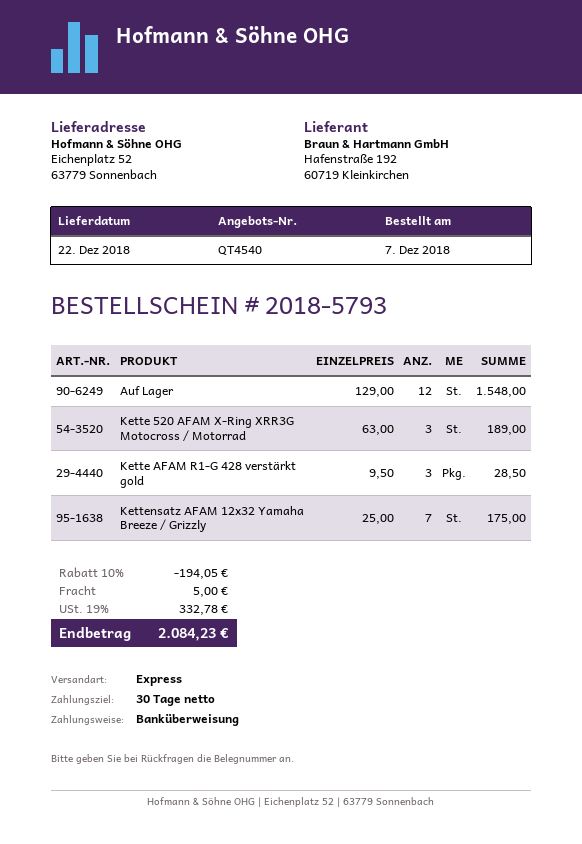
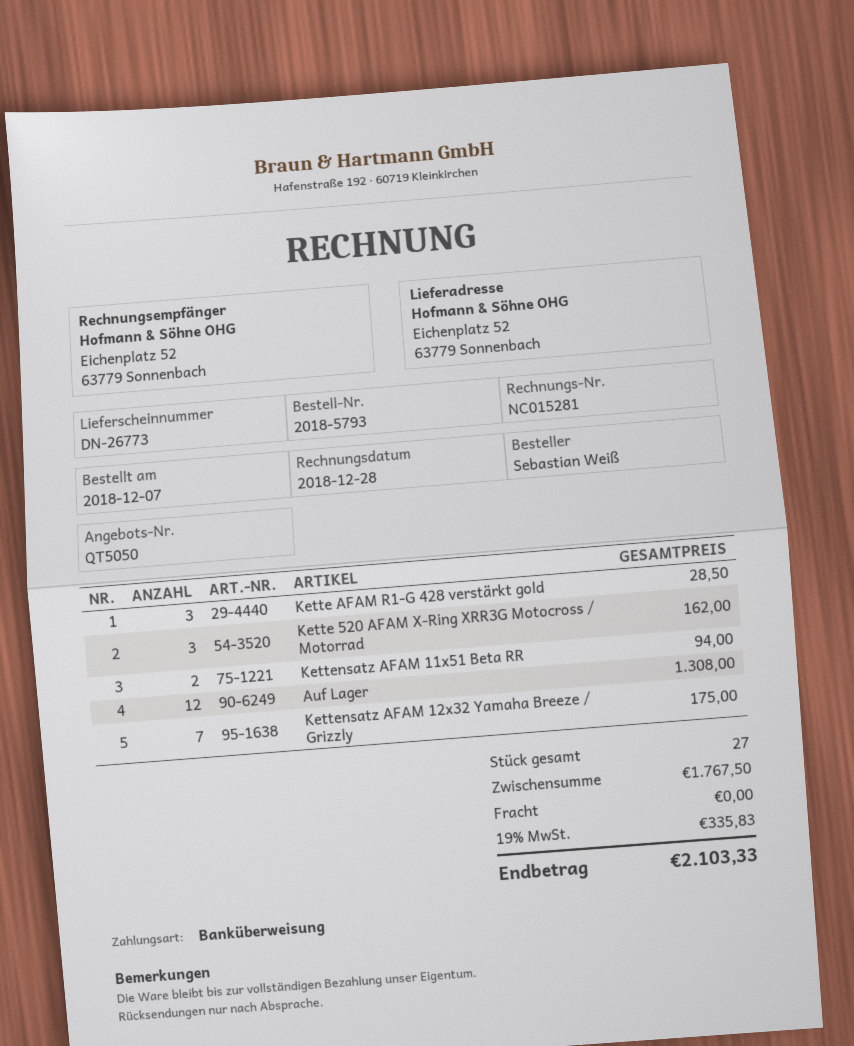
quote number: QT4540 -> QT5050
Auf Lager: 12 for 1548.00 -> 12 for 1308.00
Kette 520 AFAM X-Ring XRR3G Motocross / Motorrad: 3 for 189.00 -> 3 for 162.00
Kettensatz AFAM 11x51 Beta RR: none -> 2 for 94.00
discount: 10% = 194.05 -> none
shipping: 5.00 -> 0.00
tax: 19% = 332.78 -> 19% = 335.83
total: 2084.23 -> 2103.33

